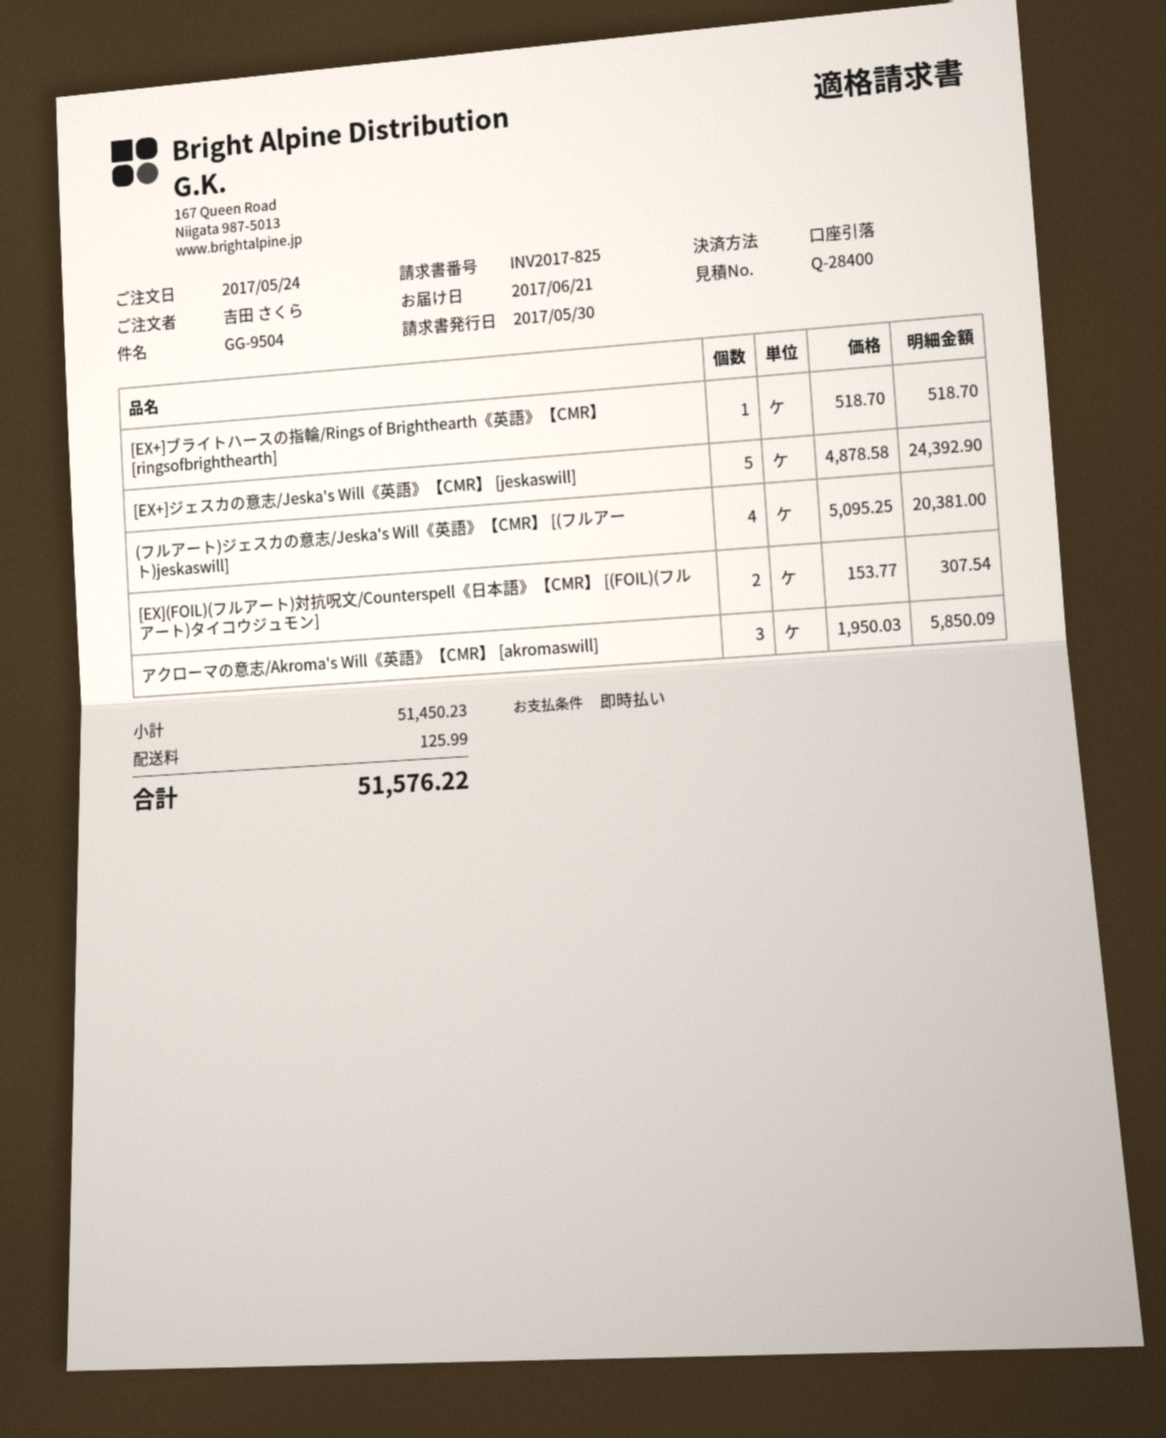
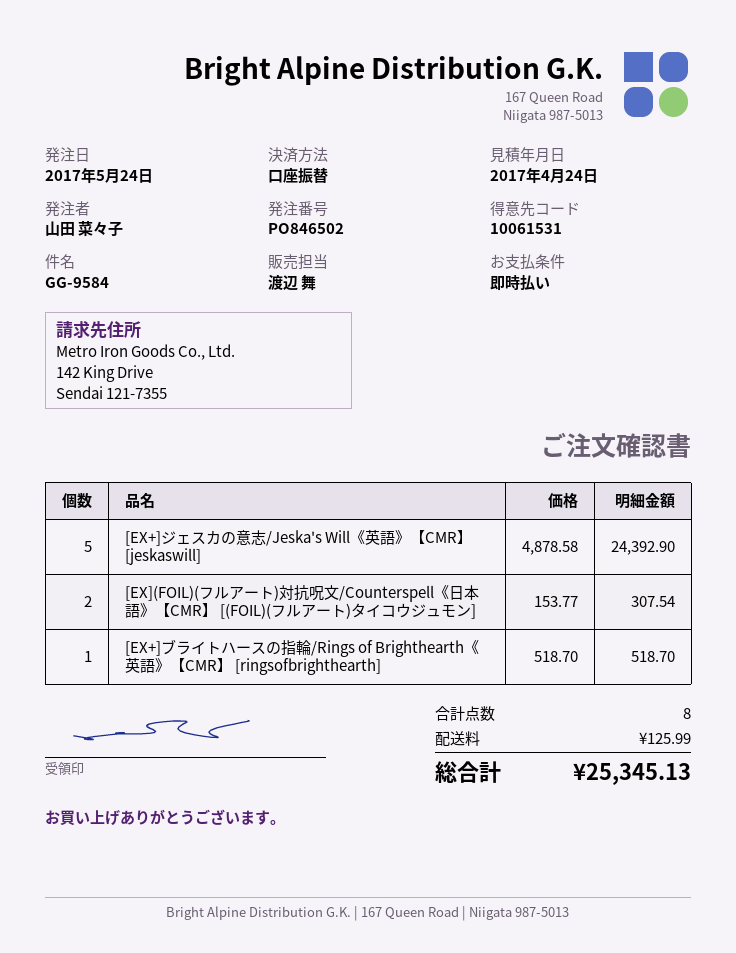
reference: GG-9504 -> GG-9584
ordered by: 吉田 さくら -> 山田 菜々子
(フルアート)ジェスカの意志/Jeska's Will《英語》【CMR】 [(フルアート)jeskaswill]: 4 x 5095.25 = 20381.00 -> none
アクローマの意志/Akroma's Will《英語》【CMR】 [akromaswill]: 3 x 1950.03 = 5850.09 -> none
total: 51576.22 -> 25345.13

